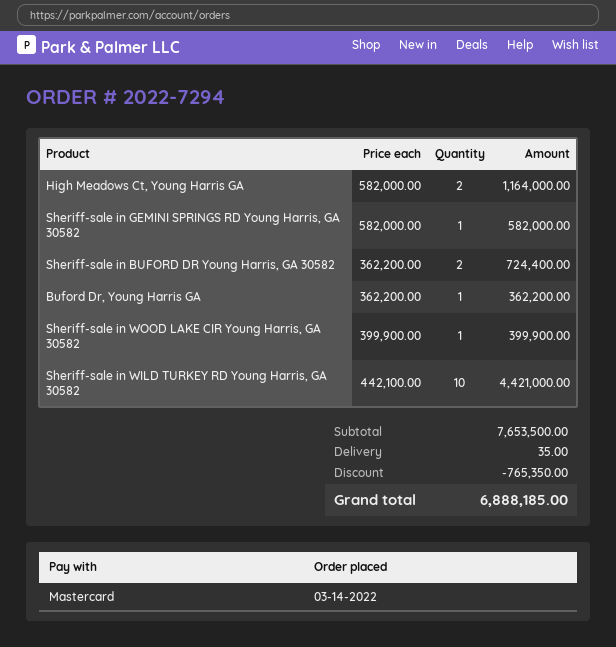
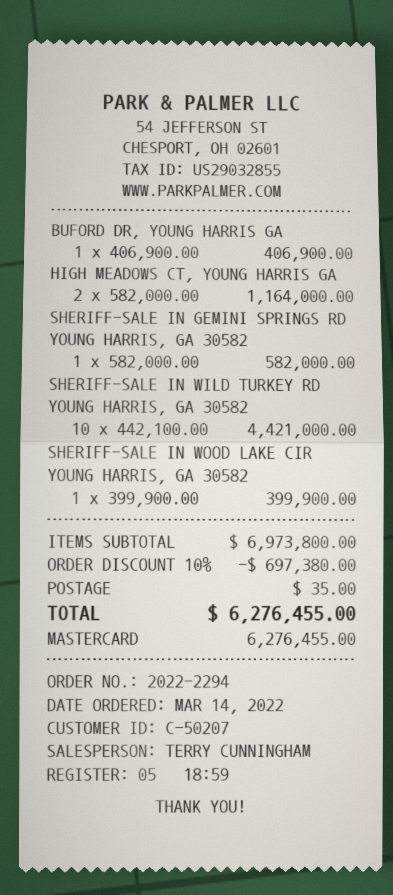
order number: 2022-7294 -> 2022-2294
Sheriff-sale in BUFORD DR Young Harris, GA 30582: 2 x 362200.00 = 724400.00 -> none
Buford Dr, Young Harris GA: 1 x 362200.00 = 362200.00 -> 1 x 406900.00 = 406900.00
subtotal: 7653500.00 -> 6973800.00
discount: 765350.00 -> 697380.00
total: 6888185.00 -> 6276455.00

